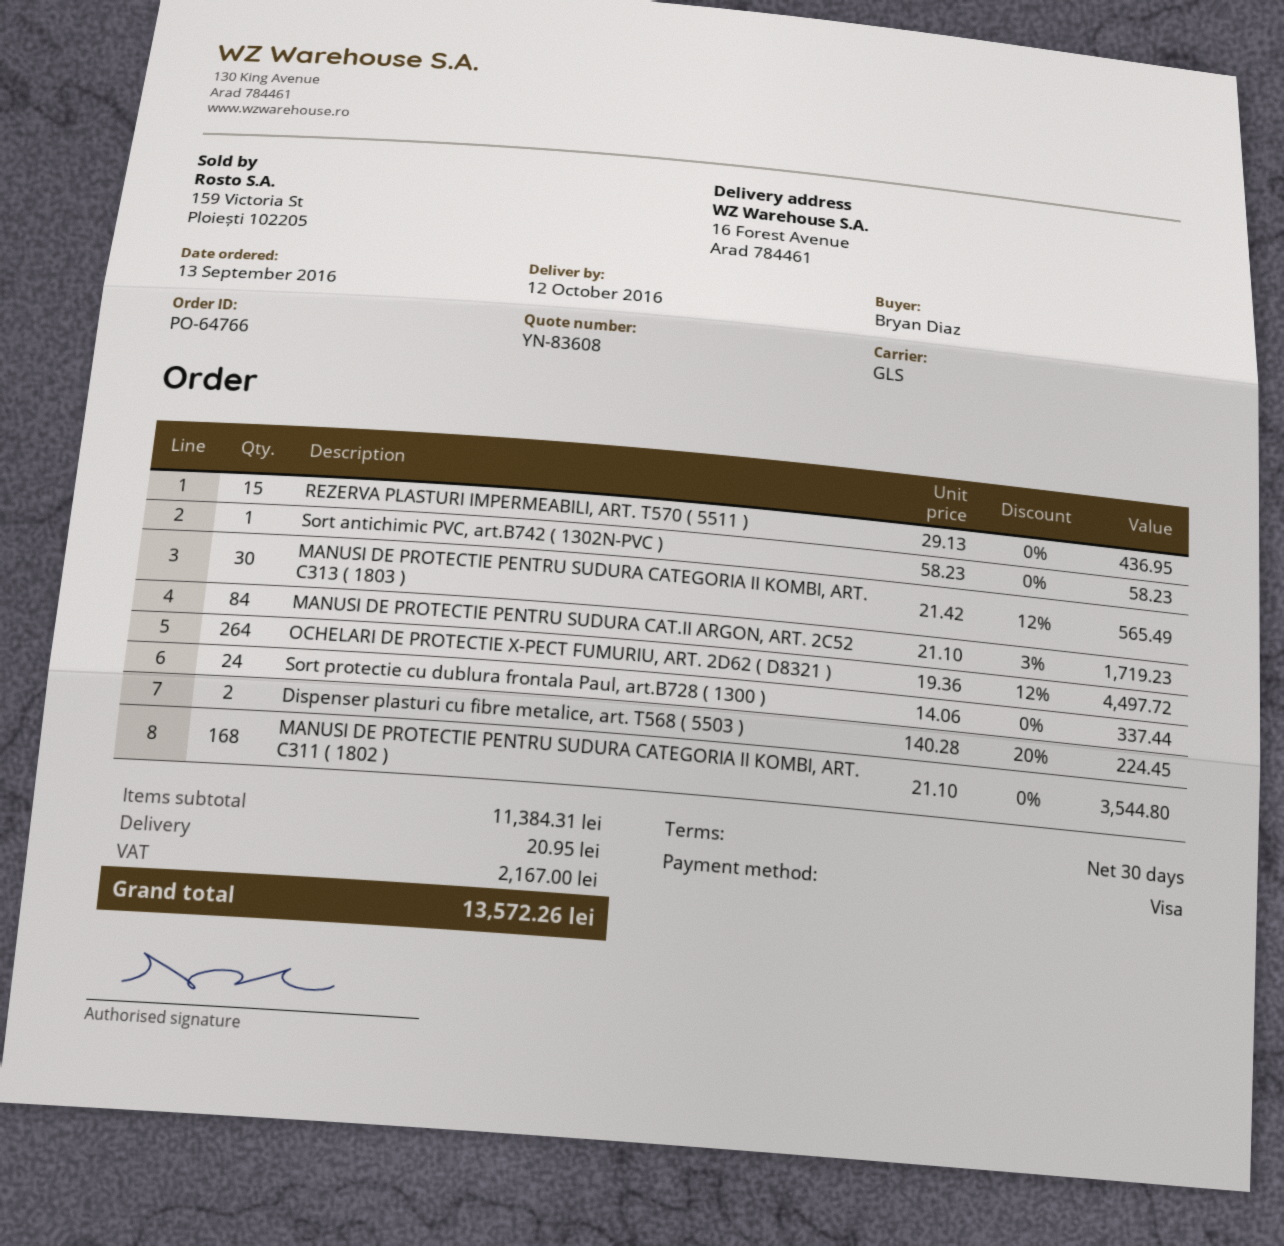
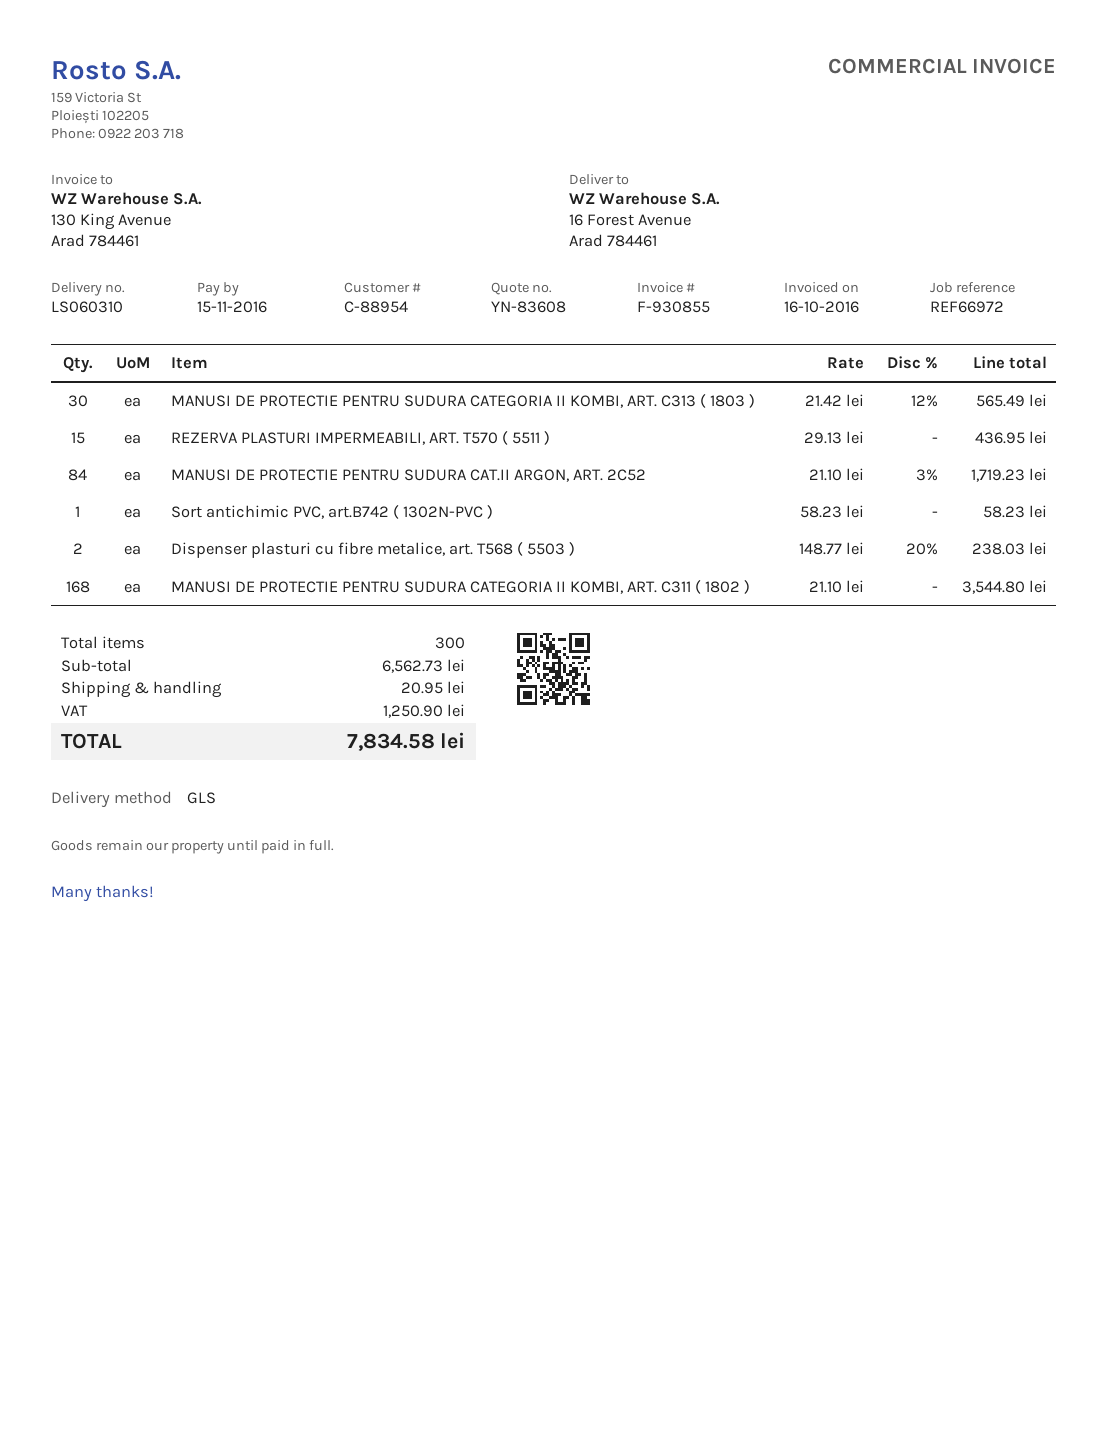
OCHELARI DE PROTECTIE X-PECT FUMURIU, ART. 2D62 ( D8321 ): 264 x 19.36 - 12% = 4497.72 -> none
Sort protectie cu dublura frontala Paul, art.B728 ( 1300 ): 24 x 14.06 = 337.44 -> none
Dispenser plasturi cu fibre metalice, art. T568 ( 5503 ): 2 x 140.28 - 20% = 224.45 -> 2 x 148.77 - 20% = 238.03
subtotal: 11384.31 -> 6562.73
tax: 2167.00 -> 1250.90
total: 13572.26 -> 7834.58

